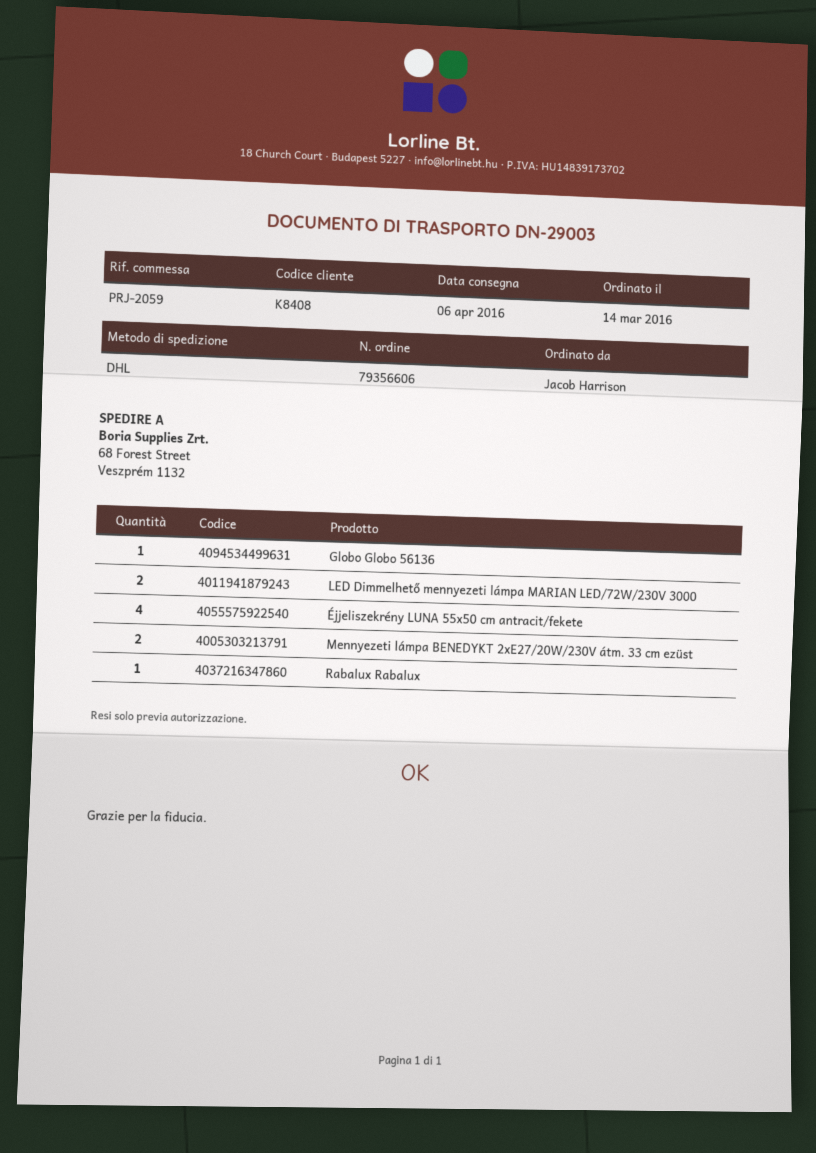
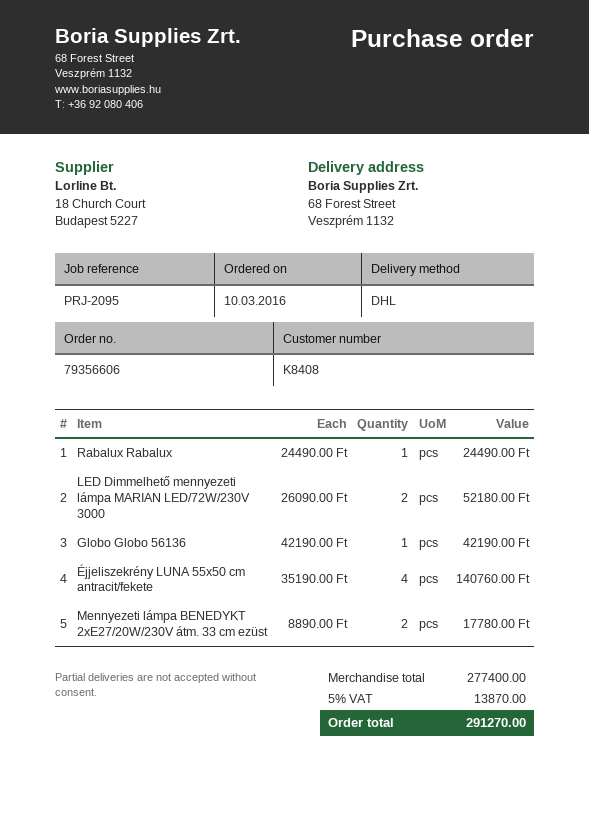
order date: 2016-03-14 -> 2016-03-10
reference: PRJ-2059 -> PRJ-2095

